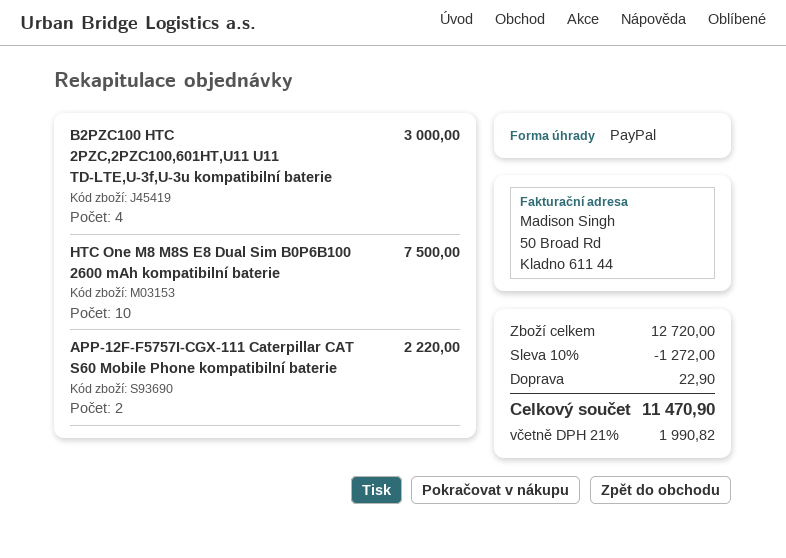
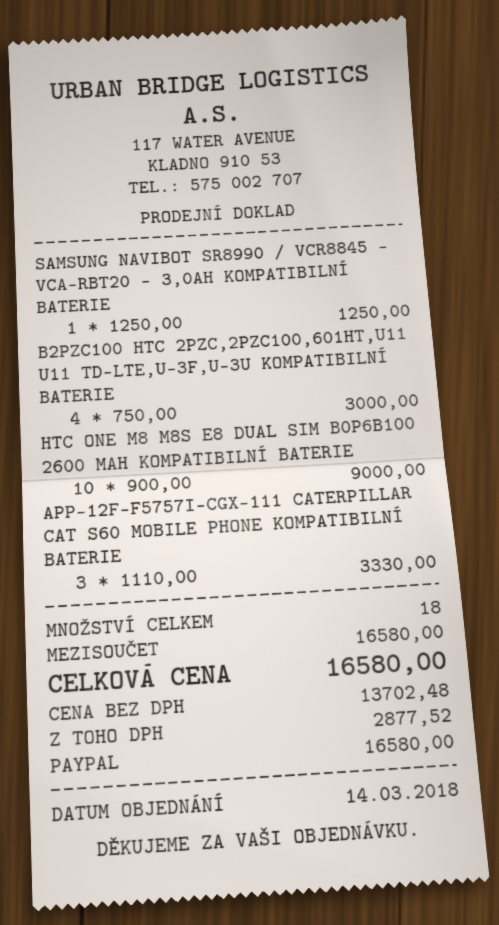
HTC One M8 M8S E8 Dual Sim B0P6B100 2600 mAh kompatibilní baterie: 10 for 7500.00 -> 10 for 9000.00
APP-12F-F5757I-CGX-111 Caterpillar CAT S60 Mobile Phone kompatibilní baterie: 2 for 2220.00 -> 3 for 3330.00
SAMSUNG NAVIBOT SR8990 / VCR8845 - VCA-RBT20 - 3,0AH KOMPATIBILNÍ BATERIE: none -> 1 for 1250.00
subtotal: 12720.00 -> 16580.00
discount: 10% = 1272.00 -> none
shipping: 22.90 -> none
tax: 1990.82 -> 2877.52
total: 11470.90 -> 16580.00

